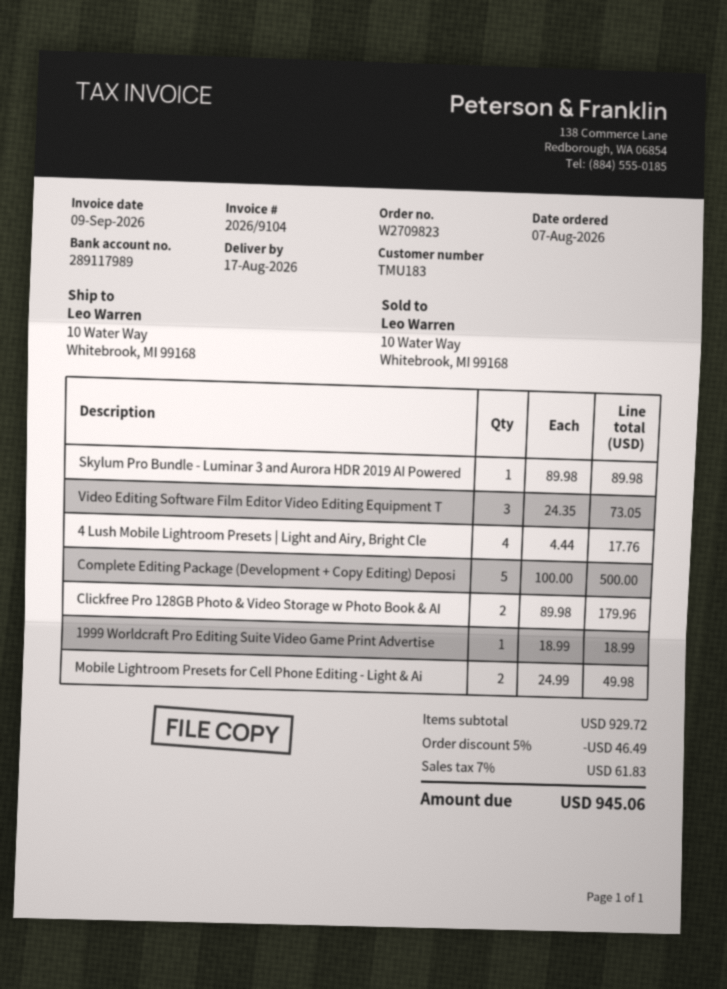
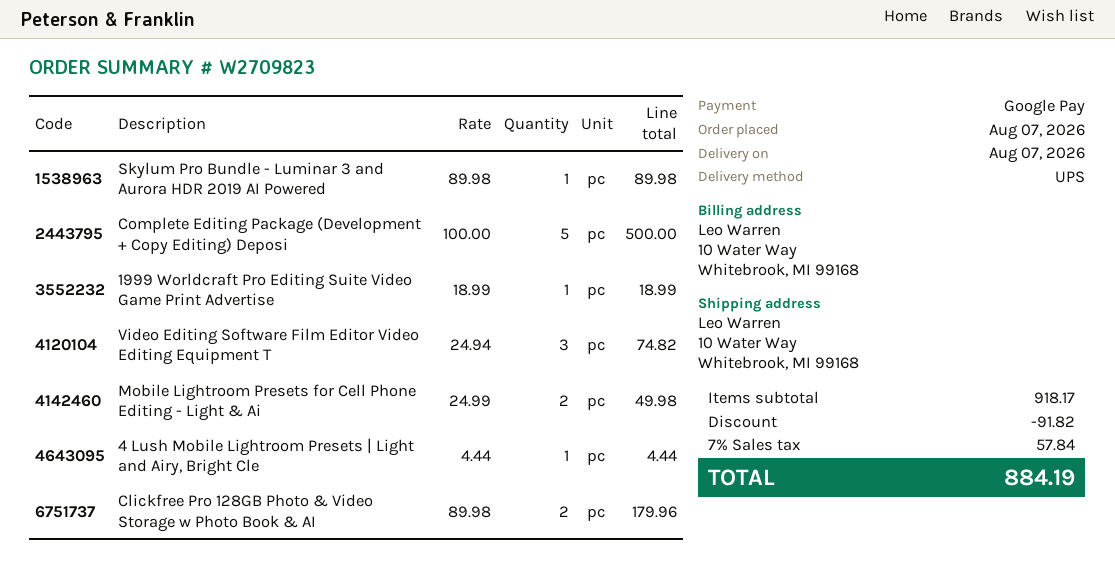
delivery date: 2026-08-17 -> 2026-08-07
Video Editing Software Film Editor Video Editing Equipment T: 3 x 24.35 = 73.05 -> 3 x 24.94 = 74.82
4 Lush Mobile Lightroom Presets | Light and Airy, Bright Cle: 4 x 4.44 = 17.76 -> 1 x 4.44 = 4.44
subtotal: 929.72 -> 918.17
discount: 46.49 -> 91.82
tax: 7% = 61.83 -> 7% = 57.84
total: 945.06 -> 884.19

